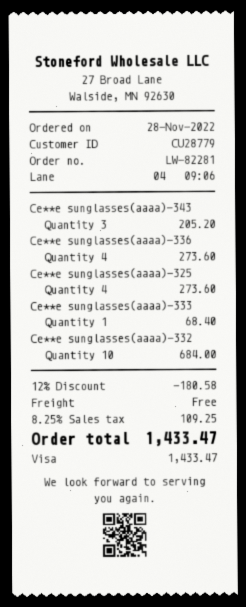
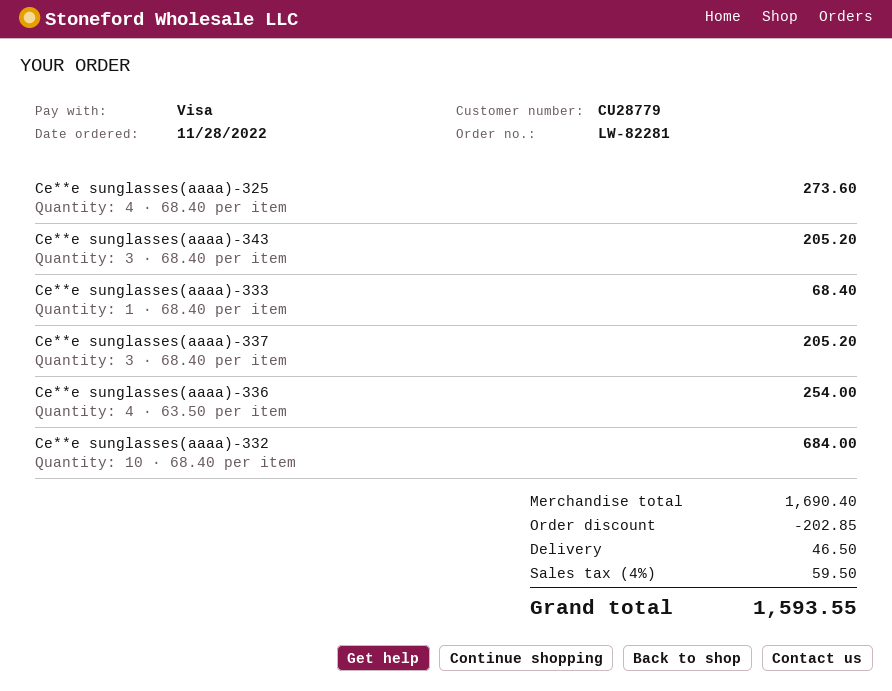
Ce**e sunglasses(aaaa)-336: 4 for 273.60 -> 4 for 254.00
Ce**e sunglasses(aaaa)-337: none -> 3 for 205.20
discount: 180.58 -> 202.85
shipping: 0.00 -> 46.50
tax: 8.25% = 109.25 -> 4% = 59.50
total: 1433.47 -> 1593.55

